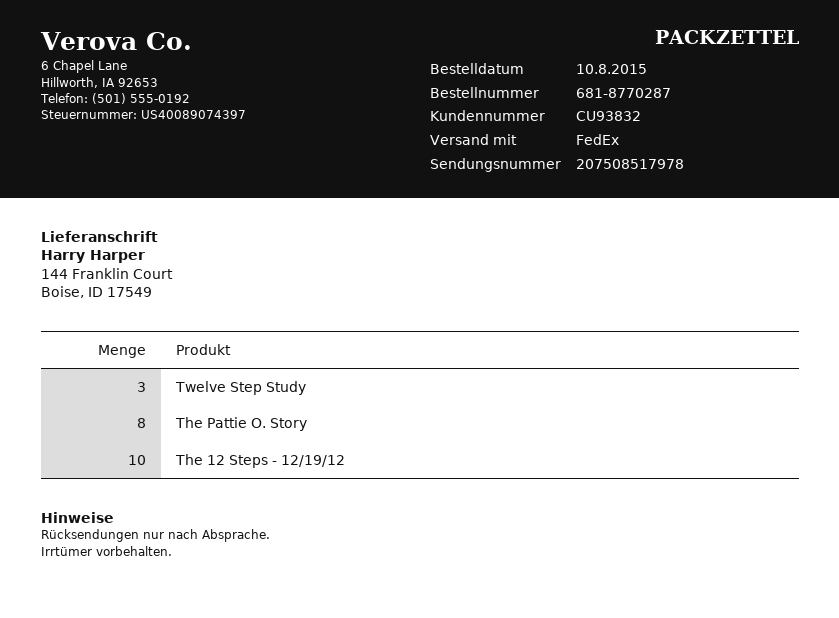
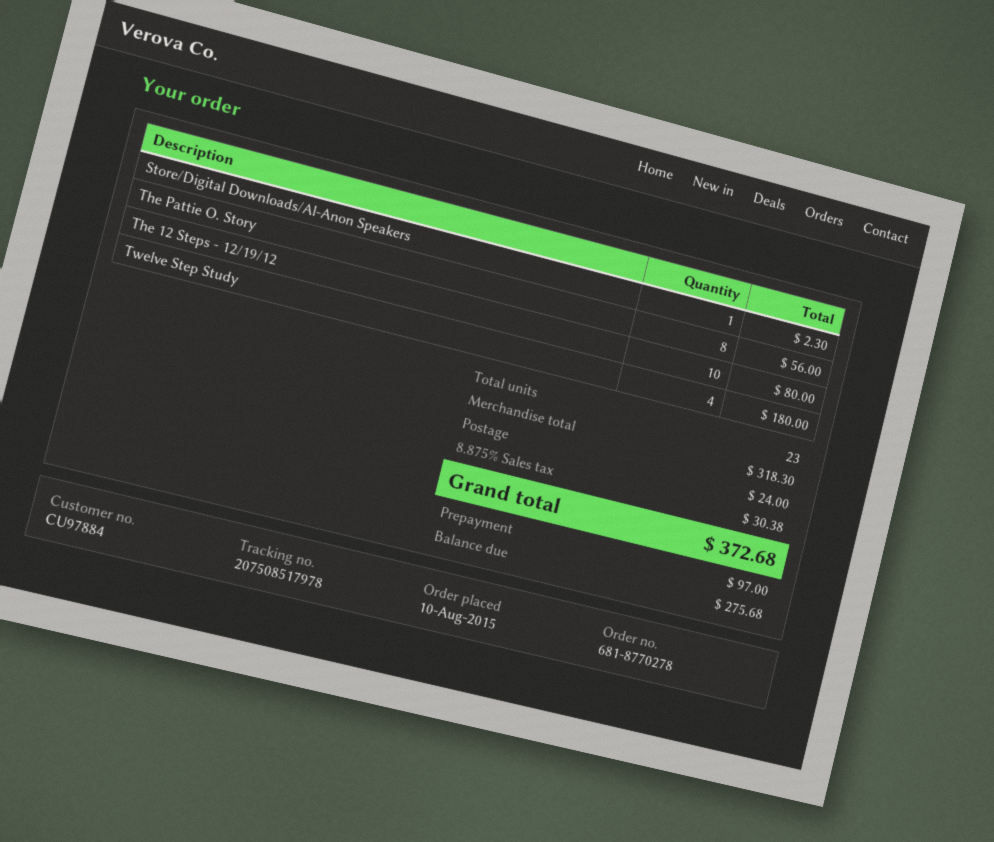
order number: 681-8770287 -> 681-8770278
customer number: CU93832 -> CU97884
Twelve Step Study: 3 -> 4
Store/Digital Downloads/Al-Anon Speakers: none -> 1

